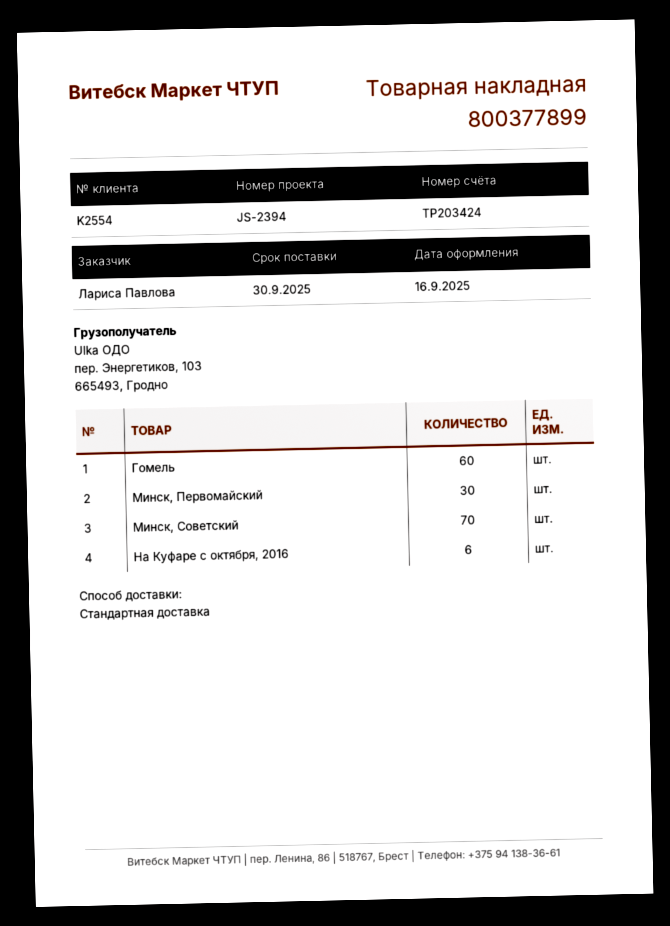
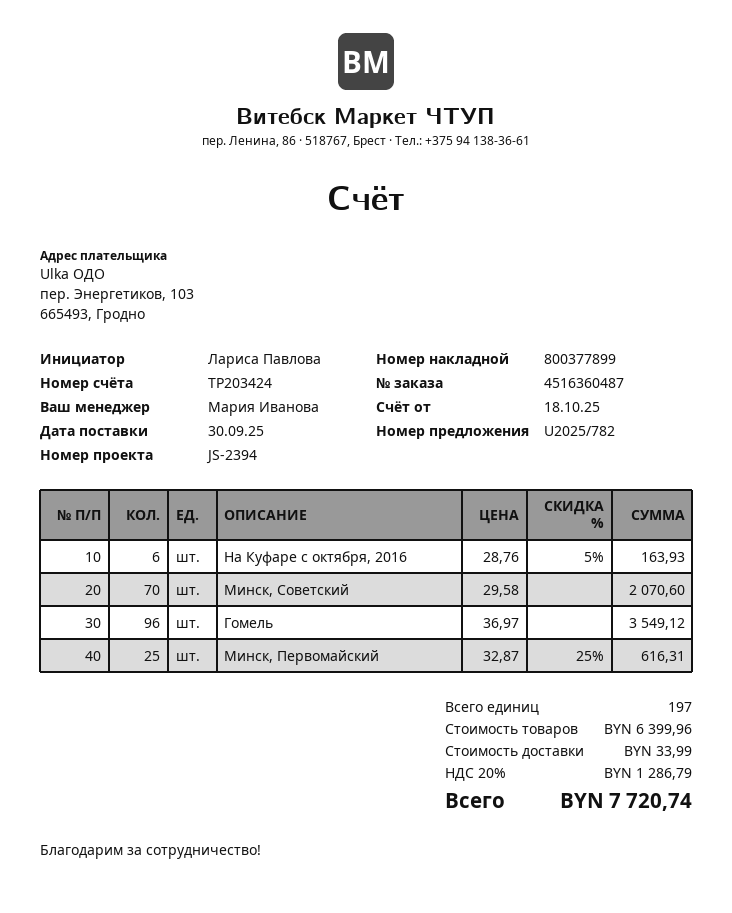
Гомель: 60 -> 96
Минск, Первомайский: 30 -> 25

